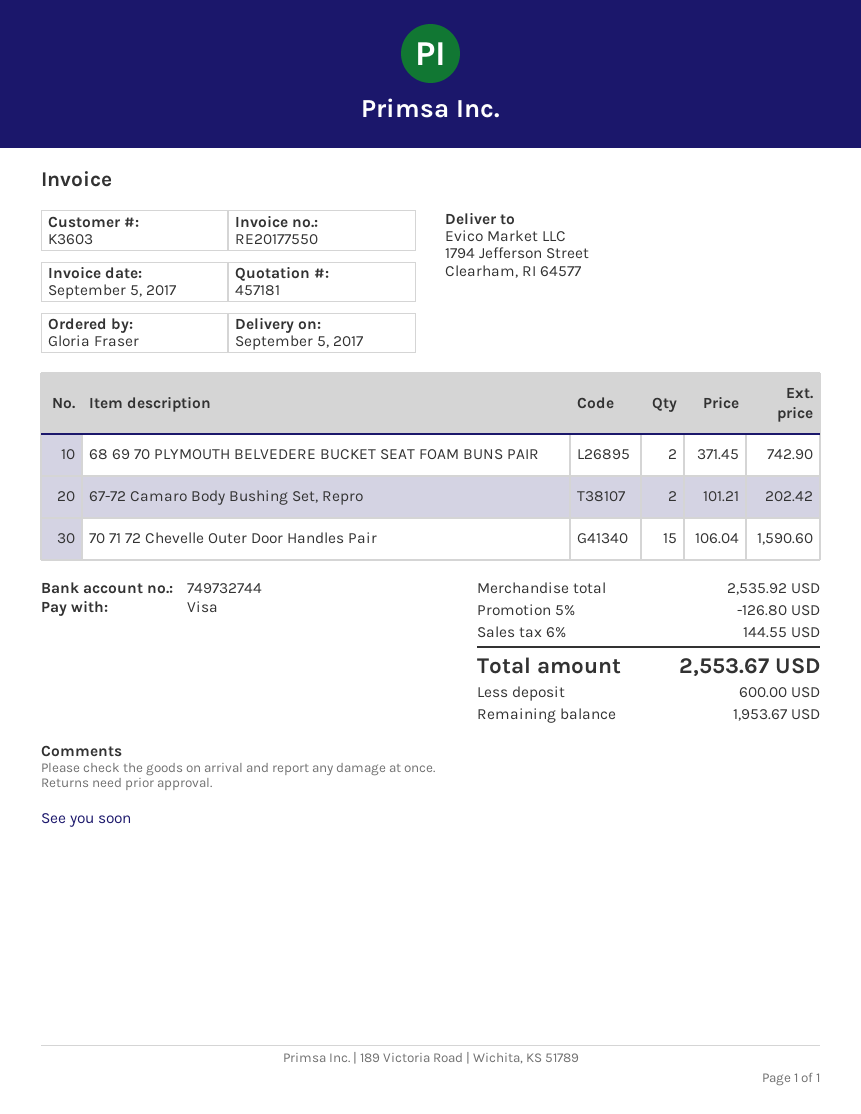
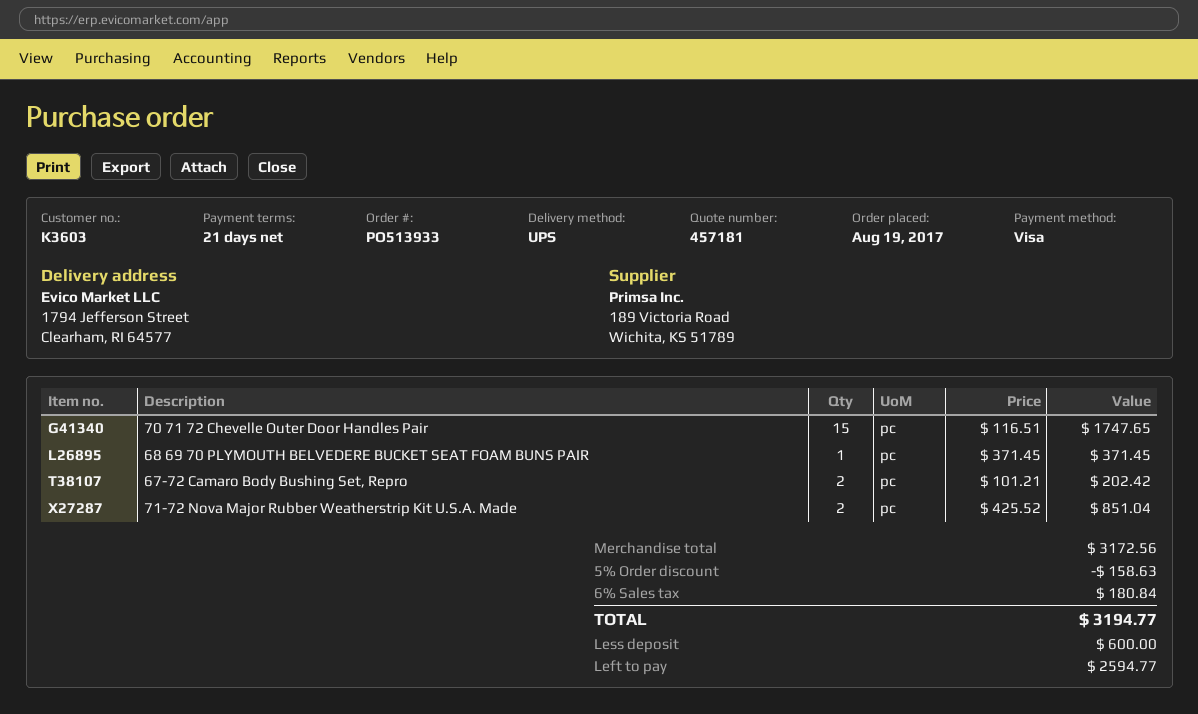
68 69 70 PLYMOUTH BELVEDERE BUCKET SEAT FOAM BUNS PAIR: 2 x 371.45 = 742.90 -> 1 x 371.45 = 371.45
70 71 72 Chevelle Outer Door Handles Pair: 15 x 106.04 = 1590.60 -> 15 x 116.51 = 1747.65
71-72 Nova Major Rubber Weatherstrip Kit U.S.A. Made: none -> 2 x 425.52 = 851.04
subtotal: 2535.92 -> 3172.56
discount: 5% = 126.80 -> 5% = 158.63
tax: 6% = 144.55 -> 6% = 180.84
total: 2553.67 -> 3194.77
balance: 1953.67 -> 2594.77

